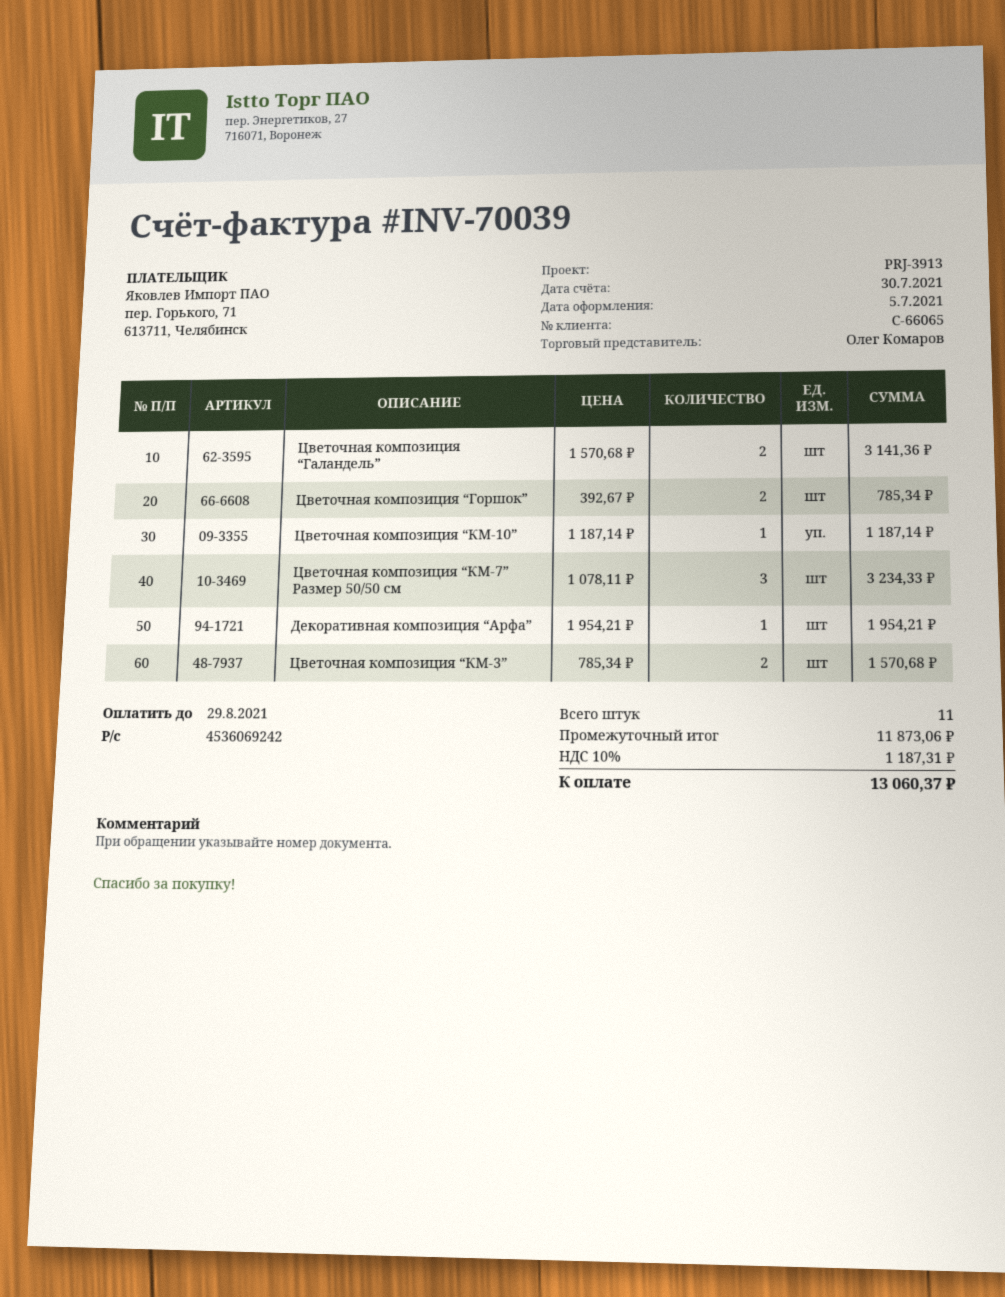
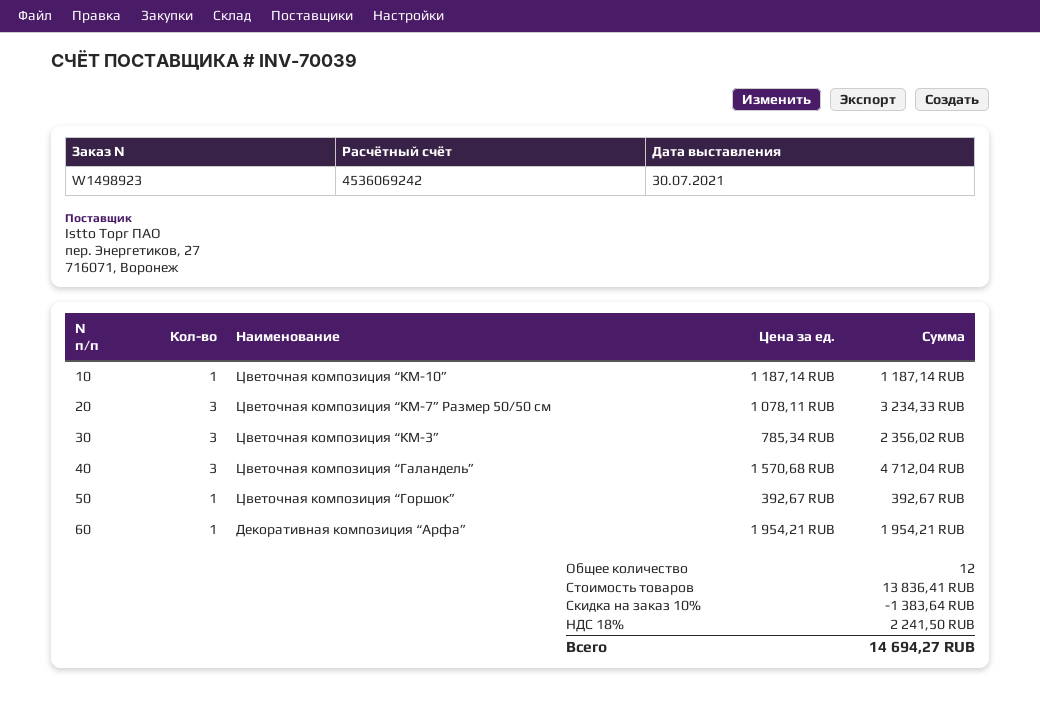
Цветочная композиция “Галандель”: 2 x 1570.68 = 3141.36 -> 3 x 1570.68 = 4712.04
Цветочная композиция “Горшок”: 2 x 392.67 = 785.34 -> 1 x 392.67 = 392.67
Цветочная композиция “КМ-3”: 2 x 785.34 = 1570.68 -> 3 x 785.34 = 2356.02
total quantity: 11 -> 12
subtotal: 11873.06 -> 13836.41
discount: none -> 10% = 1383.64
tax: 10% = 1187.31 -> 18% = 2241.50
total: 13060.37 -> 14694.27

